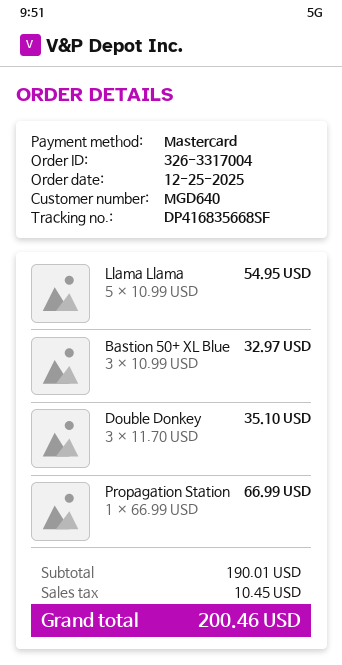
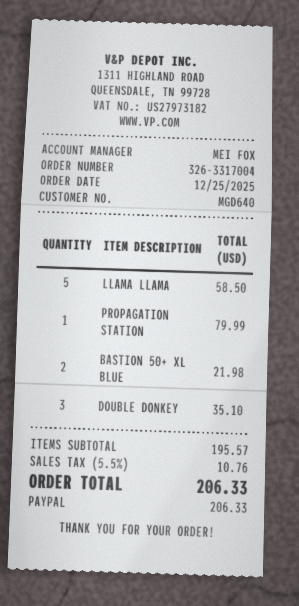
payment method: Mastercard -> PayPal
Llama Llama: 5 for 54.95 -> 5 for 58.50
Bastion 50+ XL Blue: 3 for 32.97 -> 2 for 21.98
Propagation Station: 1 for 66.99 -> 1 for 79.99
subtotal: 190.01 -> 195.57
tax: 10.45 -> 10.76
total: 200.46 -> 206.33

